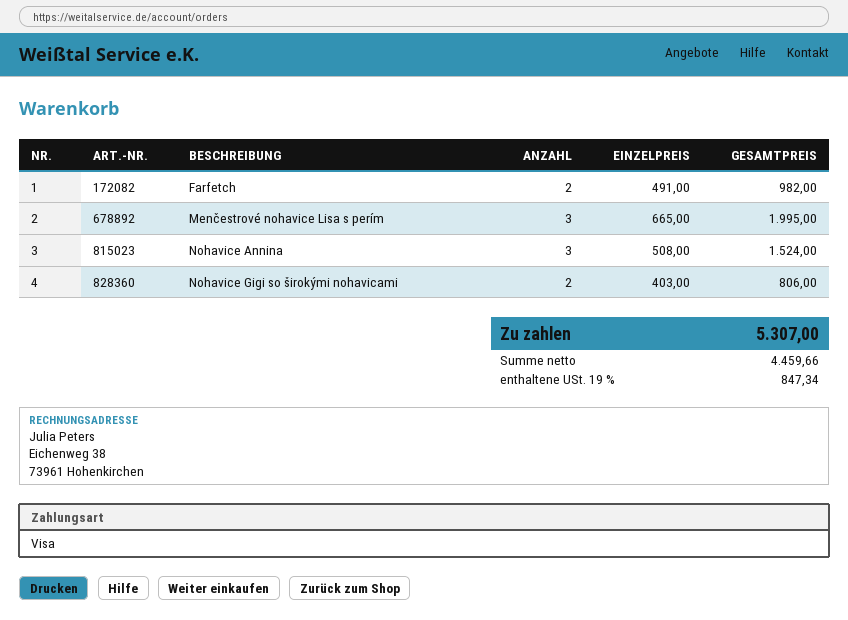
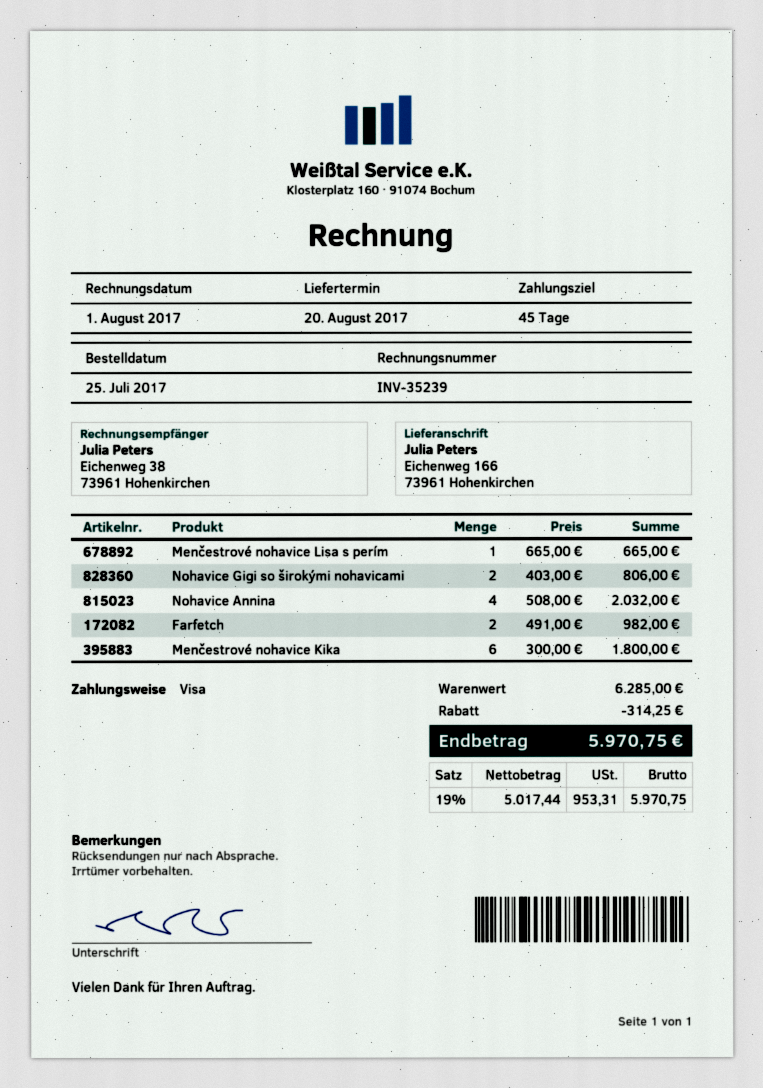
Menčestrové nohavice Lisa s perím: 3 x 665.00 = 1995.00 -> 1 x 665.00 = 665.00
Nohavice Annina: 3 x 508.00 = 1524.00 -> 4 x 508.00 = 2032.00
Menčestrové nohavice Kika: none -> 6 x 300.00 = 1800.00
discount: none -> 314.25
net: 4459.66 -> 5017.44
tax: 19% = 847.34 -> 19% = 953.31
total: 5307.00 -> 5970.75

